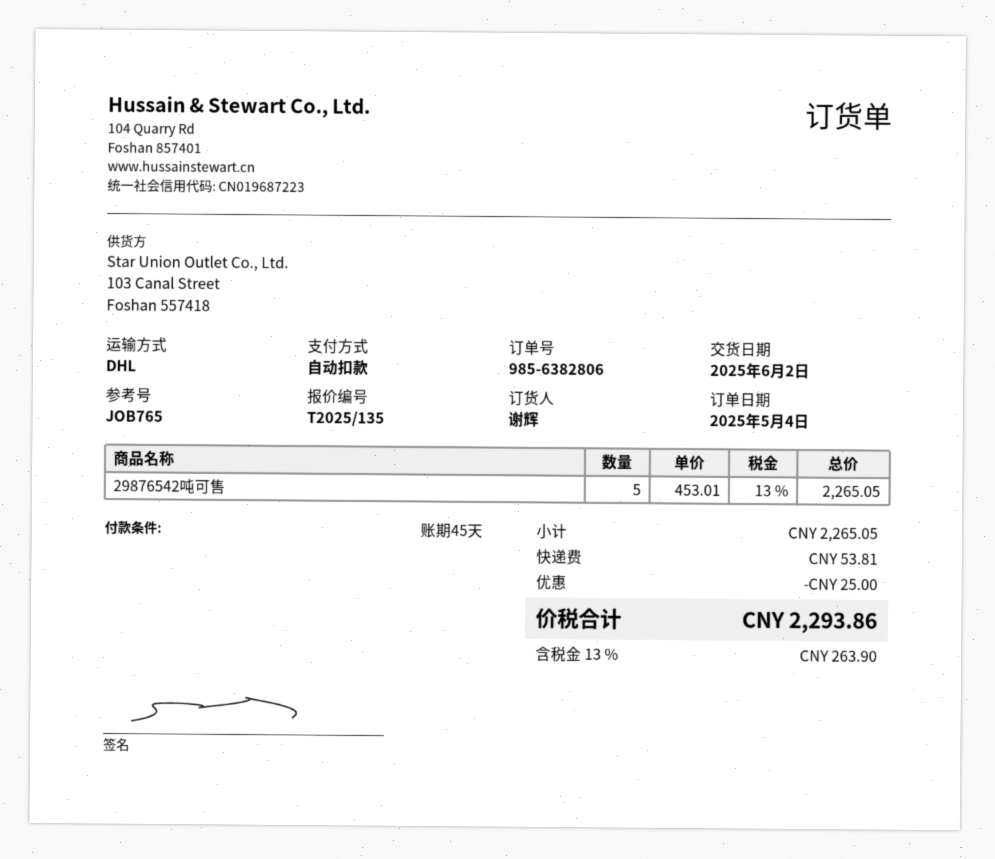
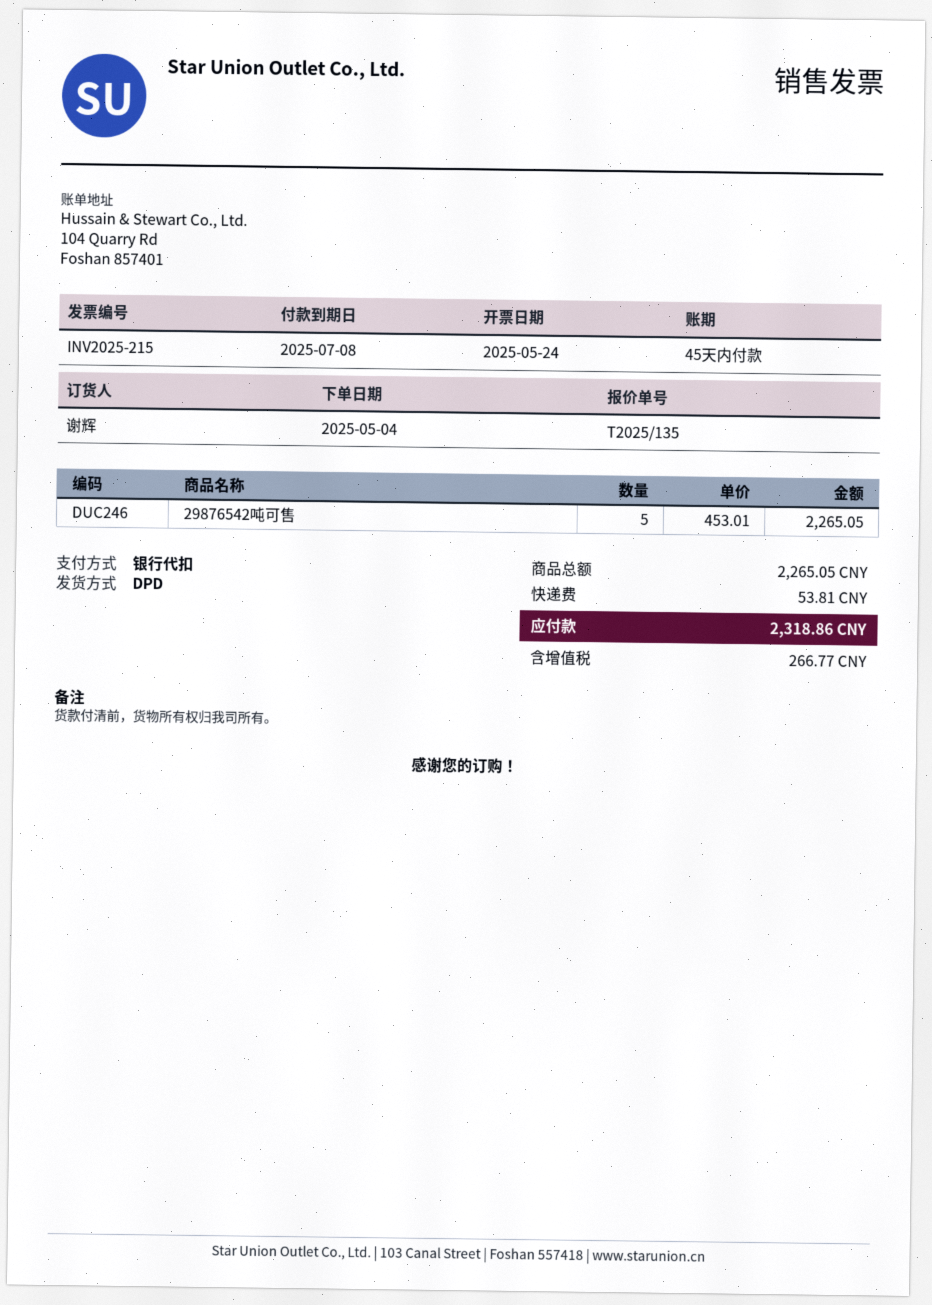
shipping method: DHL -> DPD
discount: 25.00 -> none
tax: 263.90 -> 266.77
total: 2293.86 -> 2318.86

